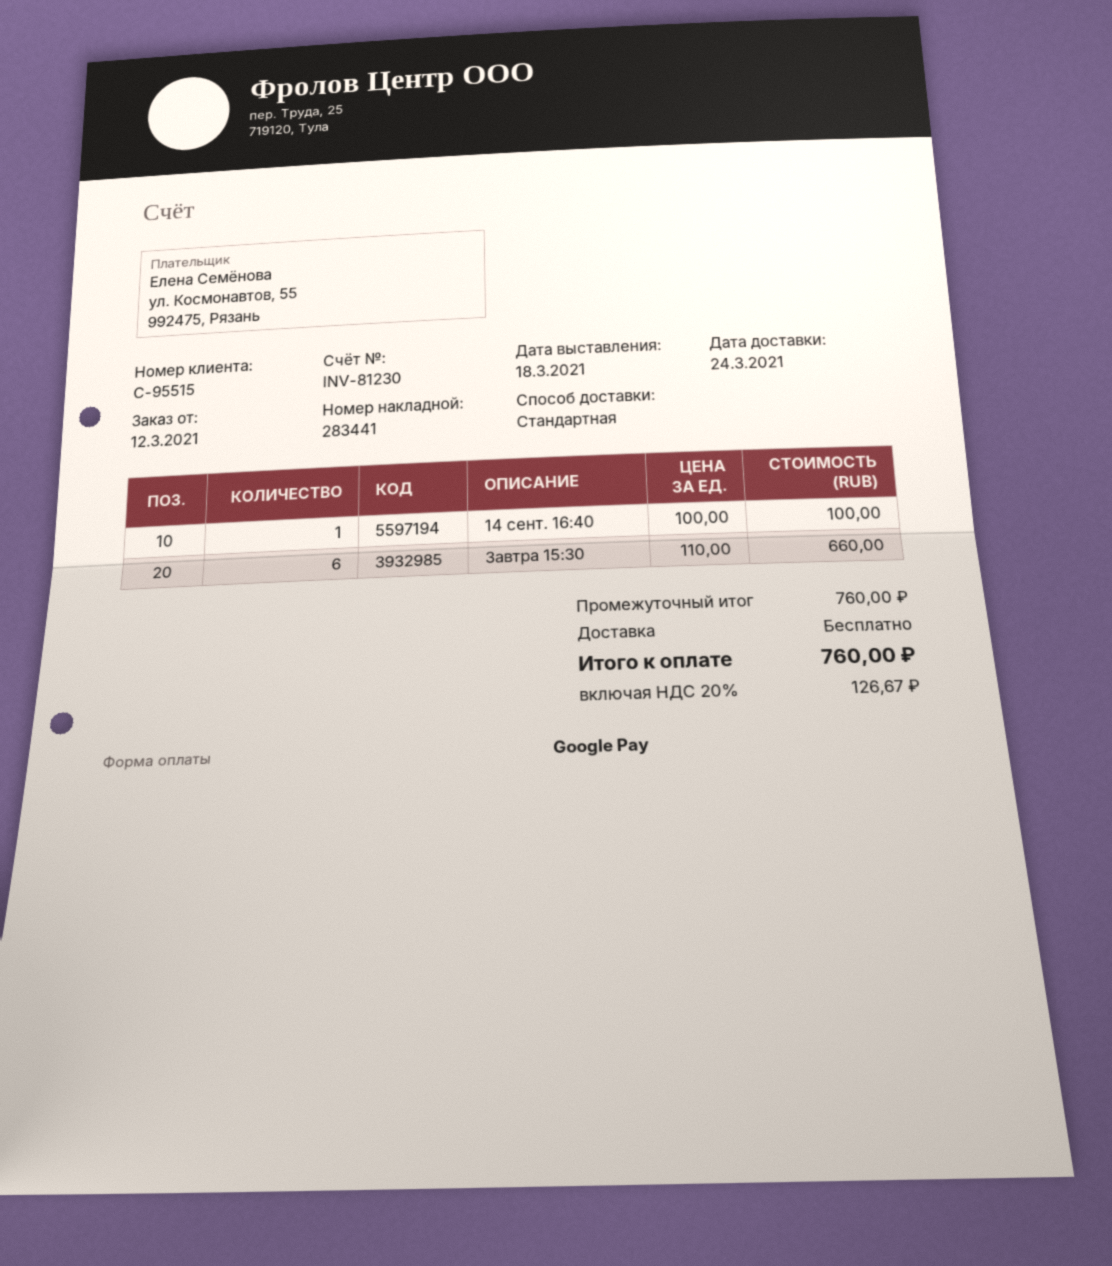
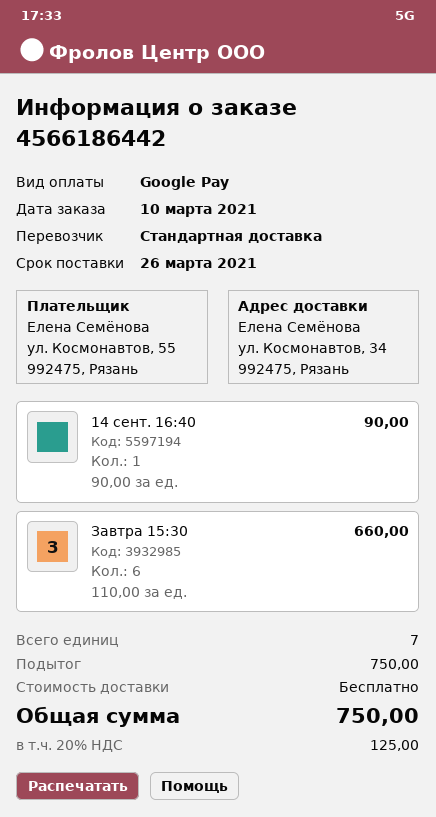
order date: 2021-03-12 -> 2021-03-10
delivery date: 2021-03-24 -> 2021-03-26
14 сент. 16:40: 1 x 100.00 = 100.00 -> 1 x 90.00 = 90.00
subtotal: 760.00 -> 750.00
tax: 20% = 126.67 -> 20% = 125.00
total: 760.00 -> 750.00

